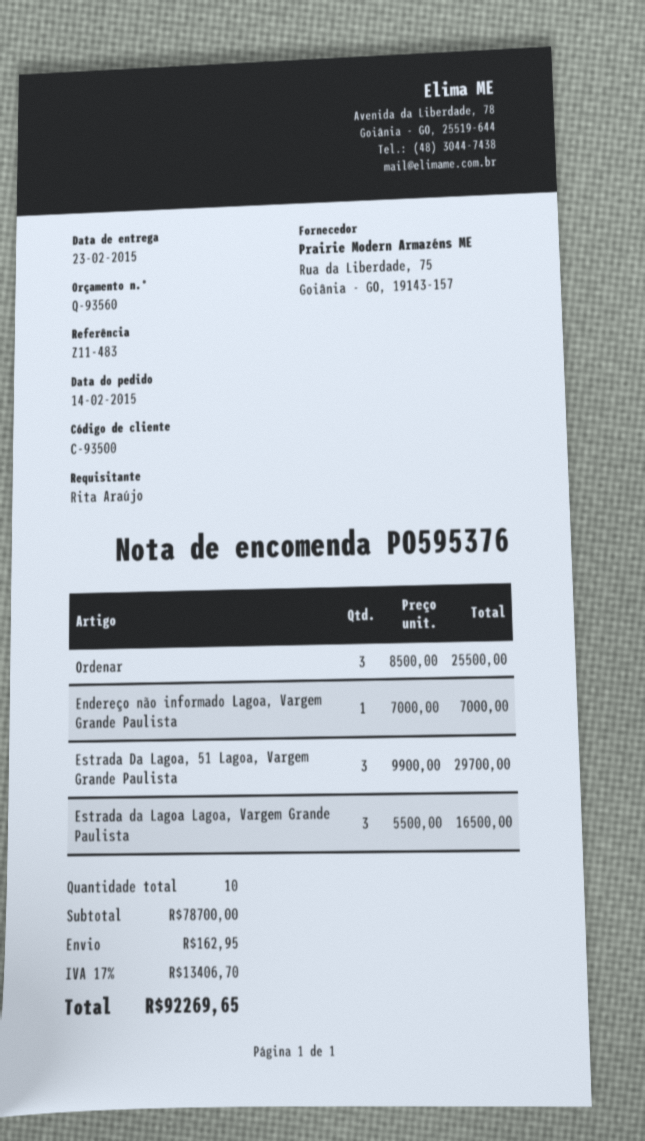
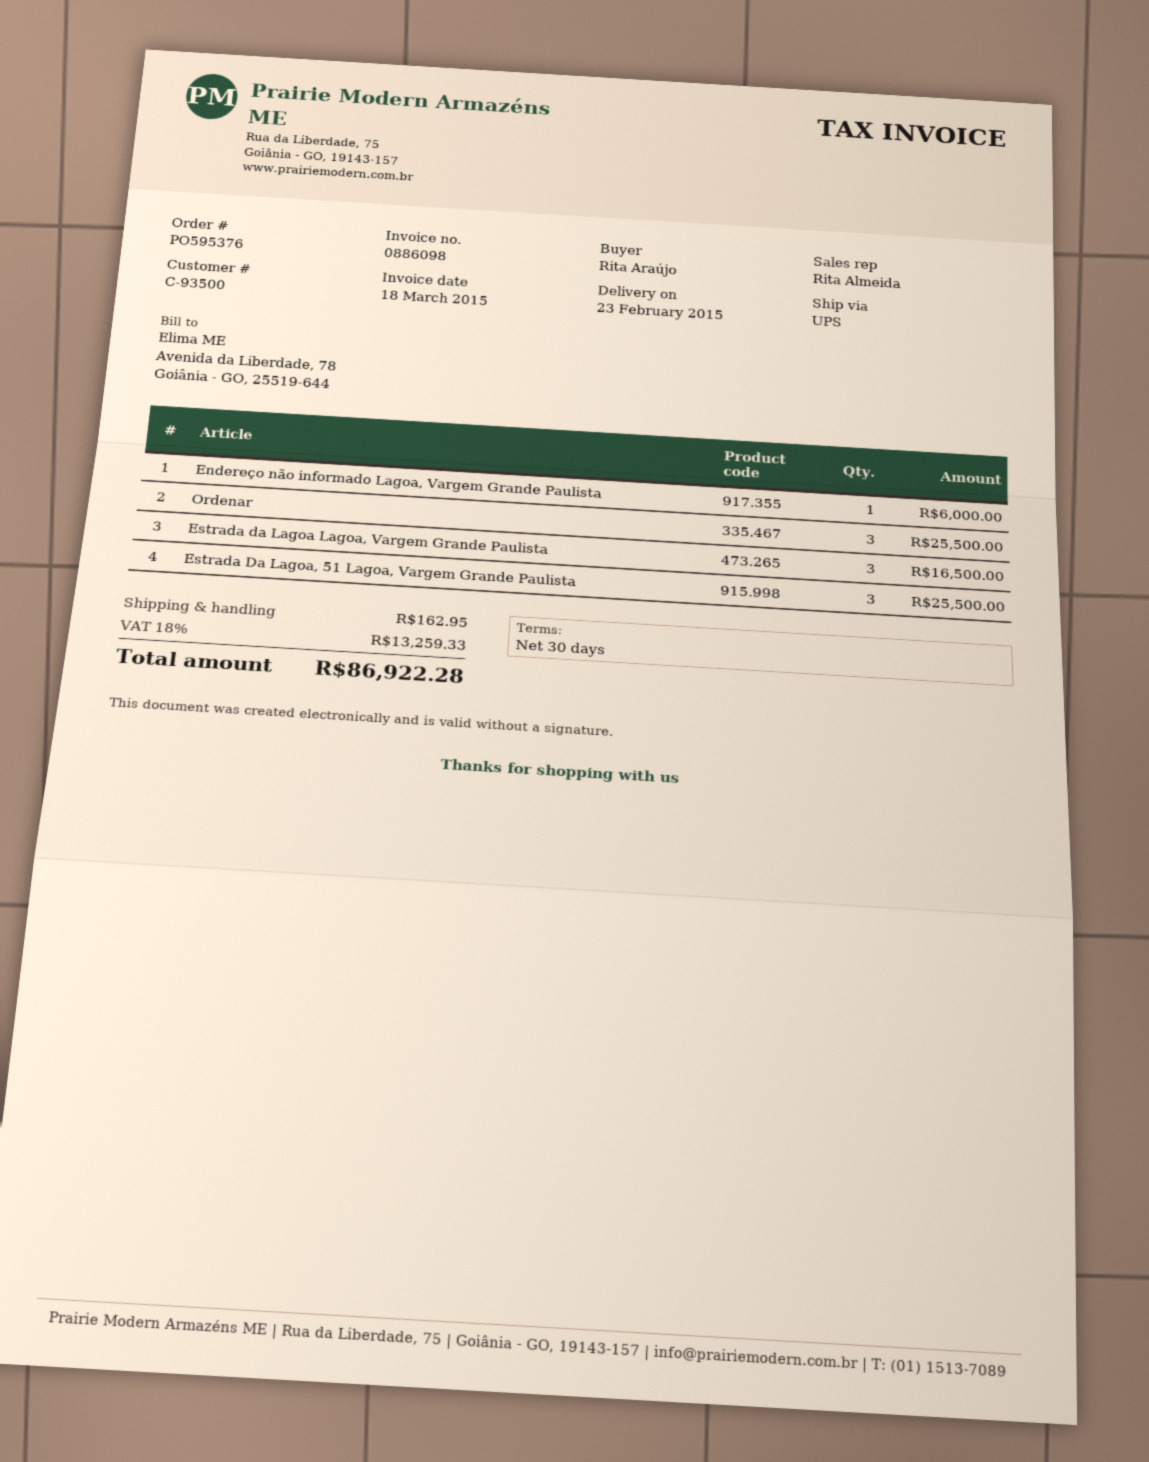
Endereço não informado Lagoa, Vargem Grande Paulista: 1 for 7000.00 -> 1 for 6000.00
Estrada Da Lagoa, 51 Lagoa, Vargem Grande Paulista: 3 for 29700.00 -> 3 for 25500.00
tax: 17% = 13406.70 -> 18% = 13259.33
total: 92269.65 -> 86922.28

